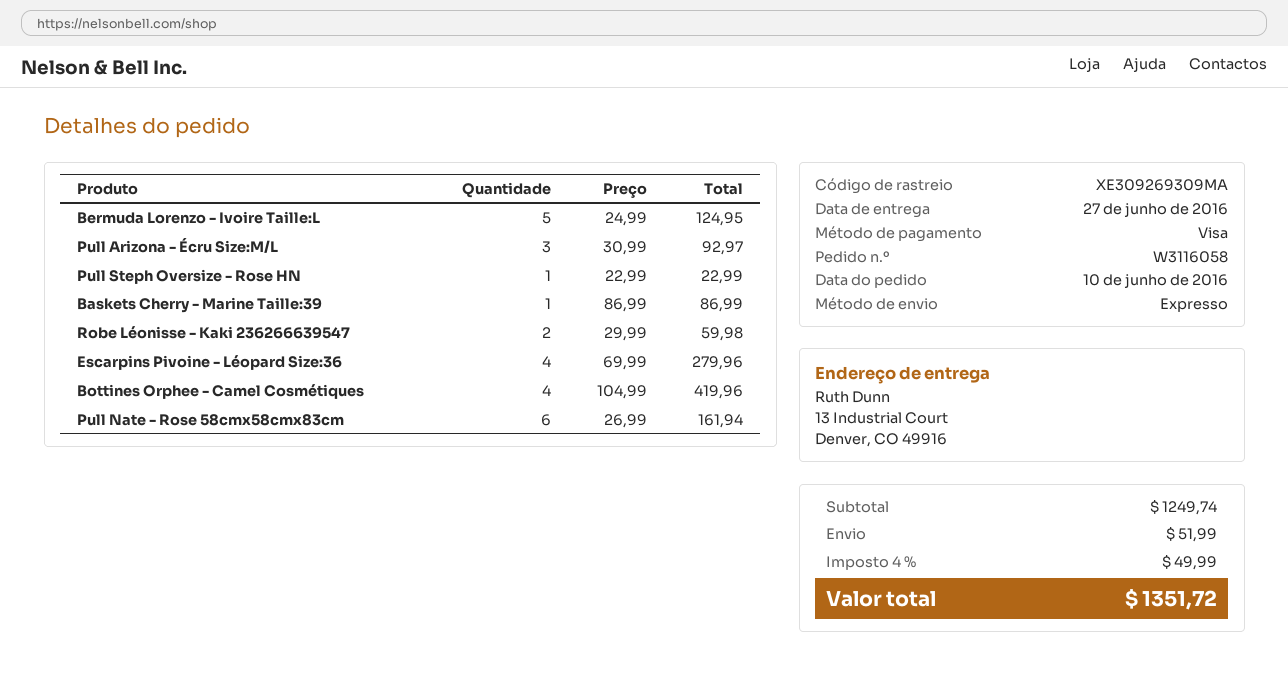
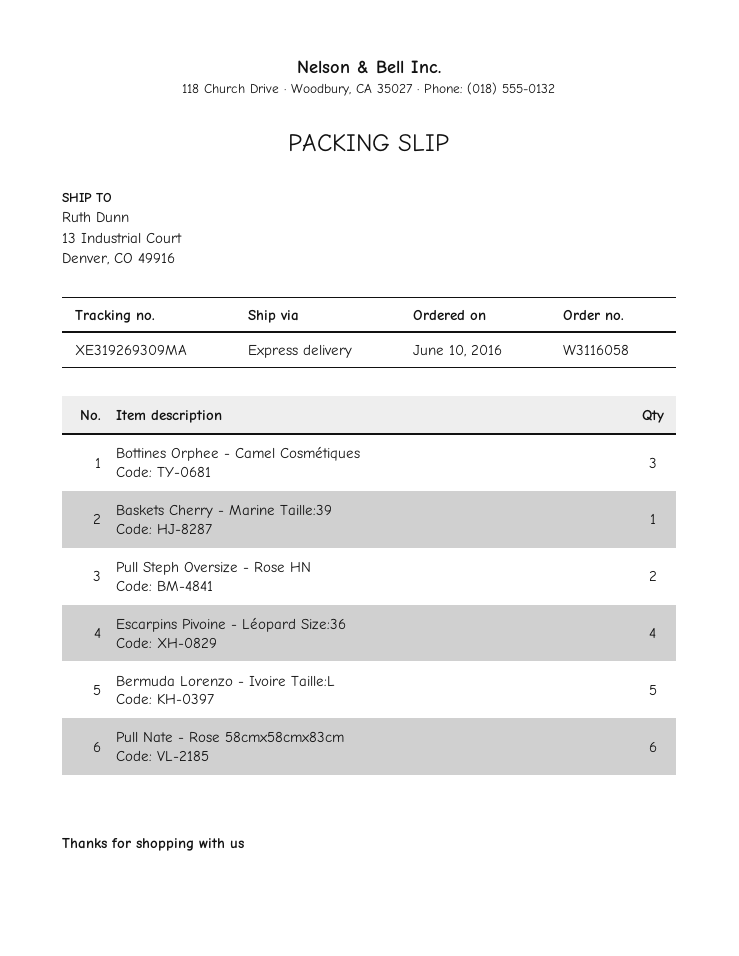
tracking number: XE309269309MA -> XE319269309MA
Pull Arizona - Écru Size:M/L: 3 -> none
Pull Steph Oversize - Rose HN: 1 -> 2
Robe Léonisse - Kaki 236266639547: 2 -> none
Bottines Orphee - Camel Cosmétiques: 4 -> 3

